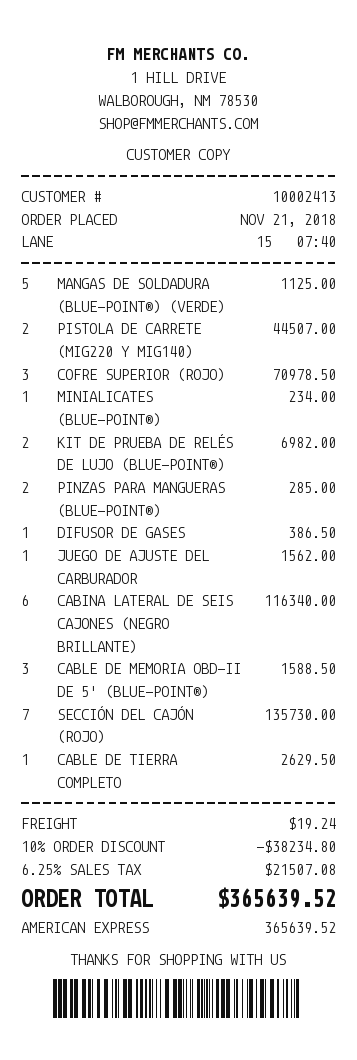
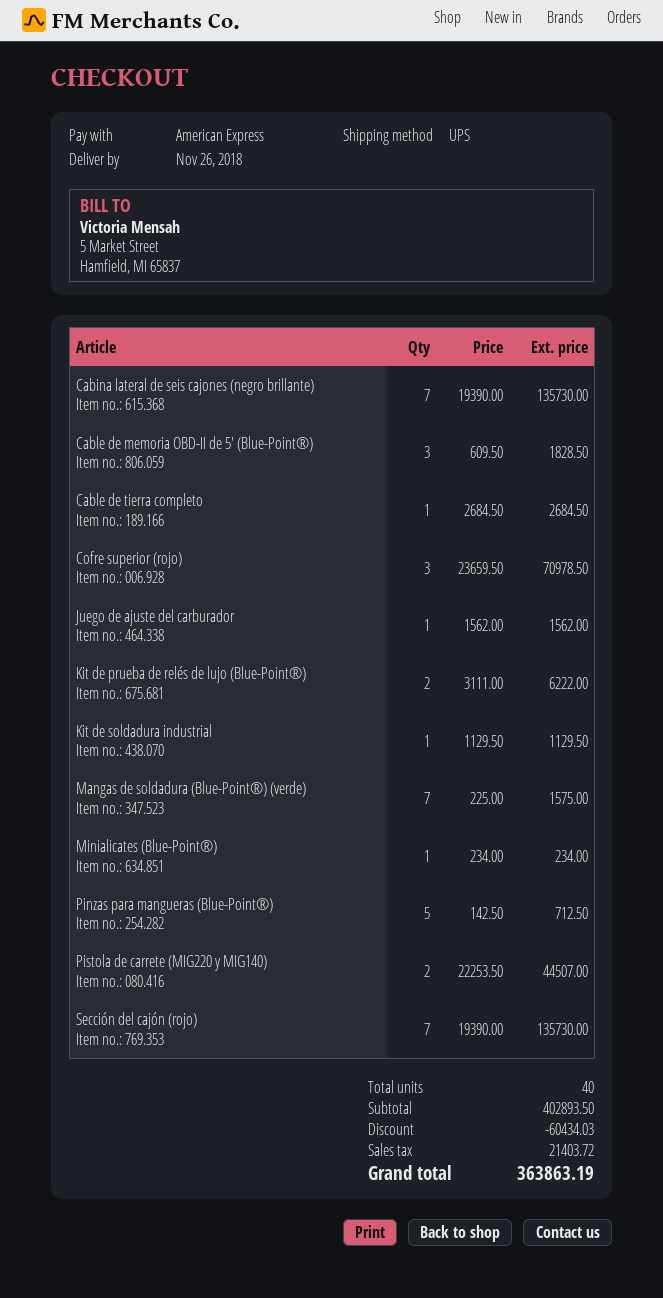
MANGAS DE SOLDADURA (BLUE-POINT®) (VERDE): 5 for 1125.00 -> 7 for 1575.00
KIT DE PRUEBA DE RELÉS DE LUJO (BLUE-POINT®): 2 for 6982.00 -> 2 for 6222.00
PINZAS PARA MANGUERAS (BLUE-POINT®): 2 for 285.00 -> 5 for 712.50
DIFUSOR DE GASES: 1 for 386.50 -> none
CABINA LATERAL DE SEIS CAJONES (NEGRO BRILLANTE): 6 for 116340.00 -> 7 for 135730.00
CABLE DE MEMORIA OBD-II DE 5' (BLUE-POINT®): 3 for 1588.50 -> 3 for 1828.50
CABLE DE TIERRA COMPLETO: 1 for 2629.50 -> 1 for 2684.50
Kit de soldadura industrial: none -> 1 for 1129.50
discount: 38234.80 -> 60434.03
shipping: 19.24 -> none
tax: 21507.08 -> 21403.72
total: 365639.52 -> 363863.19

